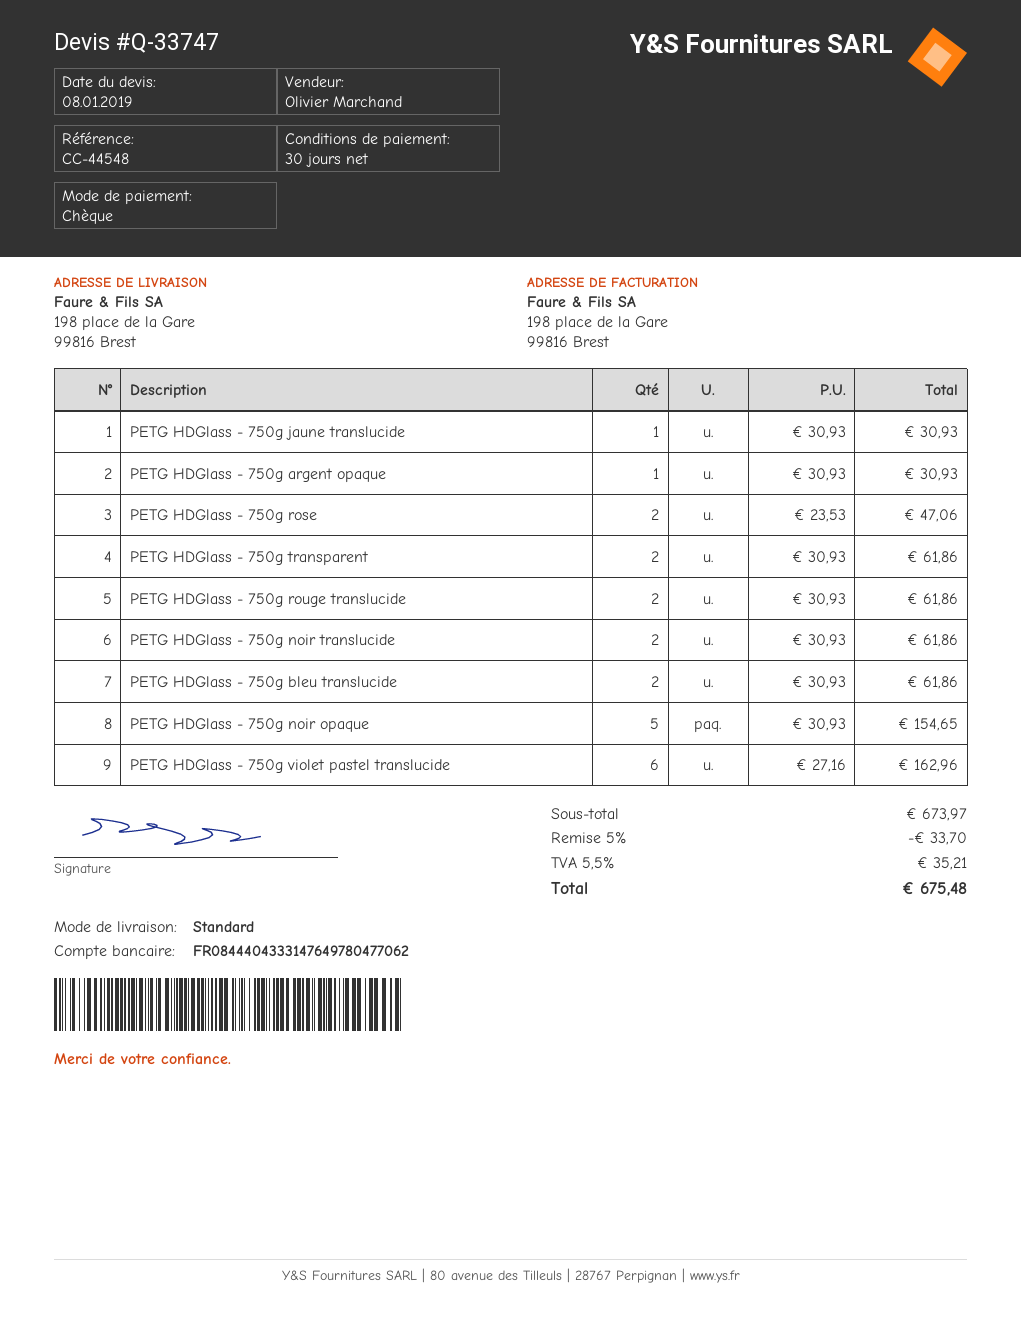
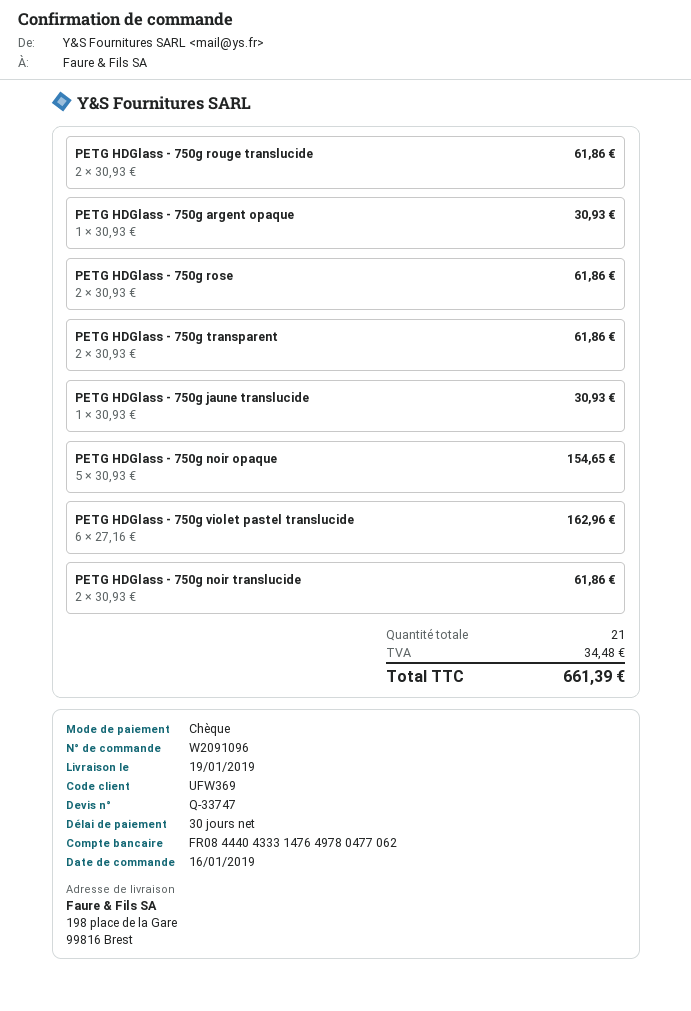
PETG HDGlass - 750g rose: 2 x 23.53 = 47.06 -> 2 x 30.93 = 61.86
PETG HDGlass - 750g bleu translucide: 2 x 30.93 = 61.86 -> none
discount: 5% = 33.70 -> none
tax: 35.21 -> 34.48
total: 675.48 -> 661.39

